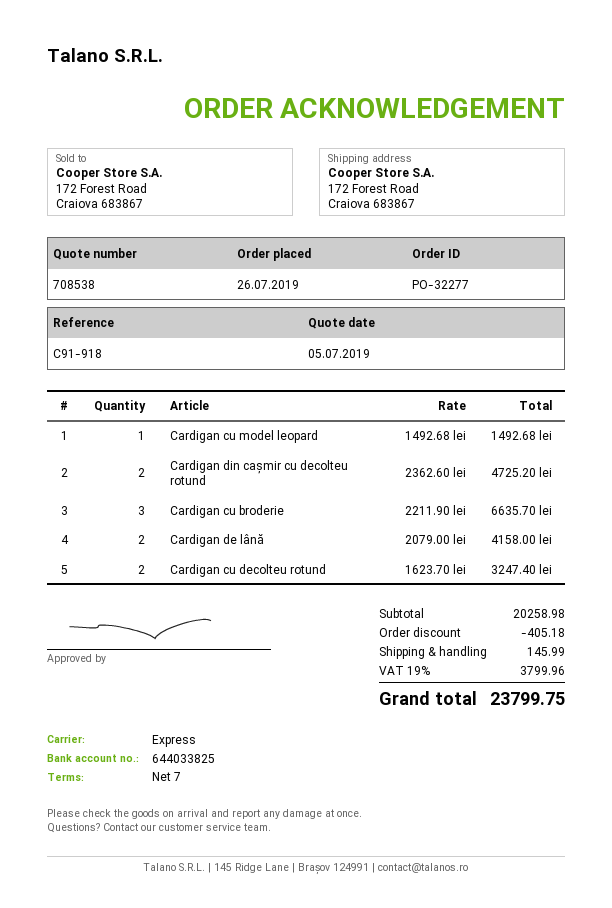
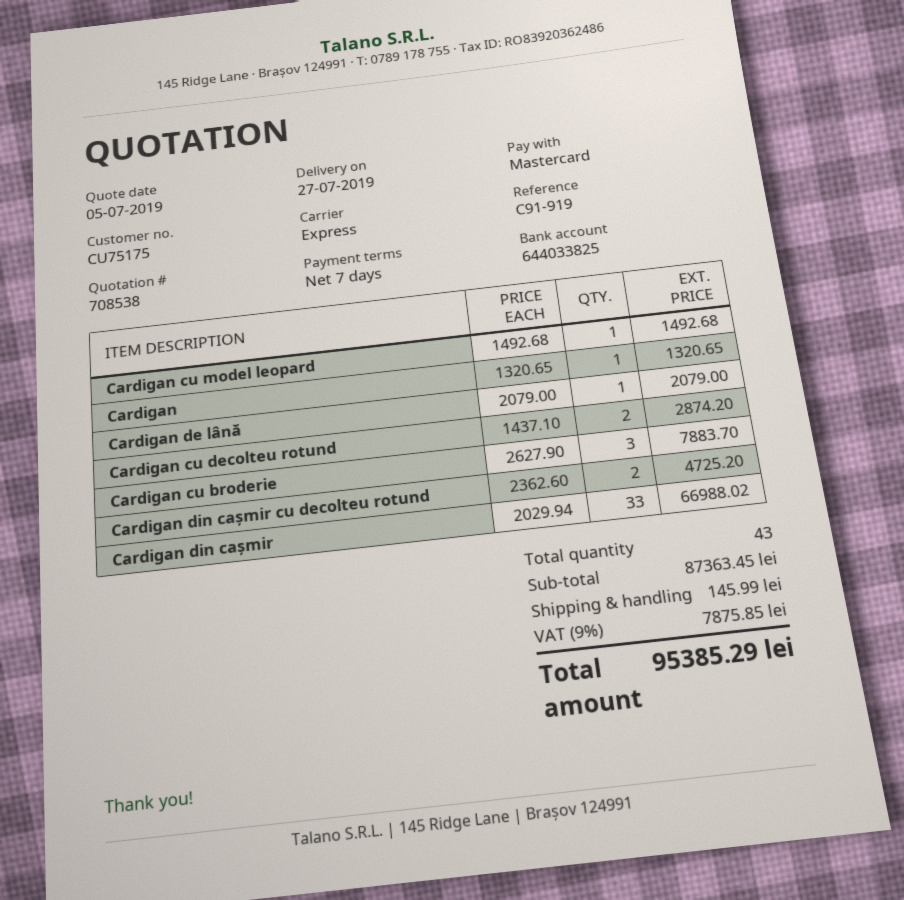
reference: C91-918 -> C91-919
Cardigan cu broderie: 3 x 2211.90 = 6635.70 -> 3 x 2627.90 = 7883.70
Cardigan de lână: 2 x 2079.00 = 4158.00 -> 1 x 2079.00 = 2079.00
Cardigan cu decolteu rotund: 2 x 1623.70 = 3247.40 -> 2 x 1437.10 = 2874.20
Cardigan: none -> 1 x 1320.65 = 1320.65
Cardigan din cașmir: none -> 33 x 2029.94 = 66988.02
subtotal: 20258.98 -> 87363.45
discount: 405.18 -> none
tax: 19% = 3799.96 -> 9% = 7875.85
total: 23799.75 -> 95385.29

